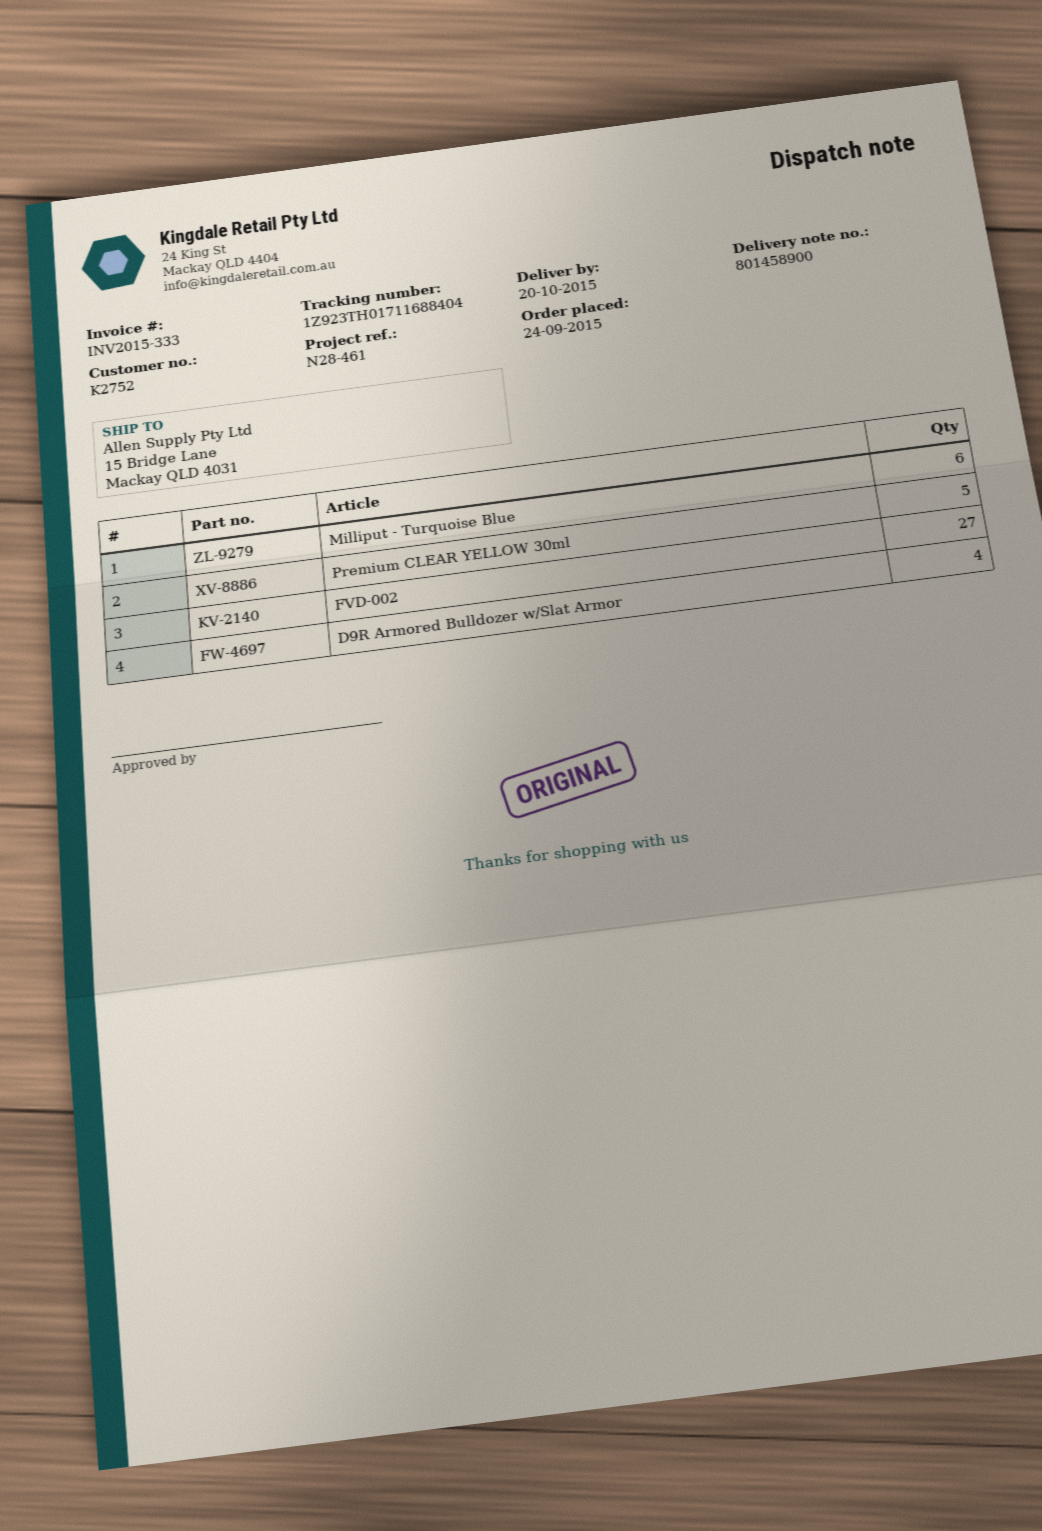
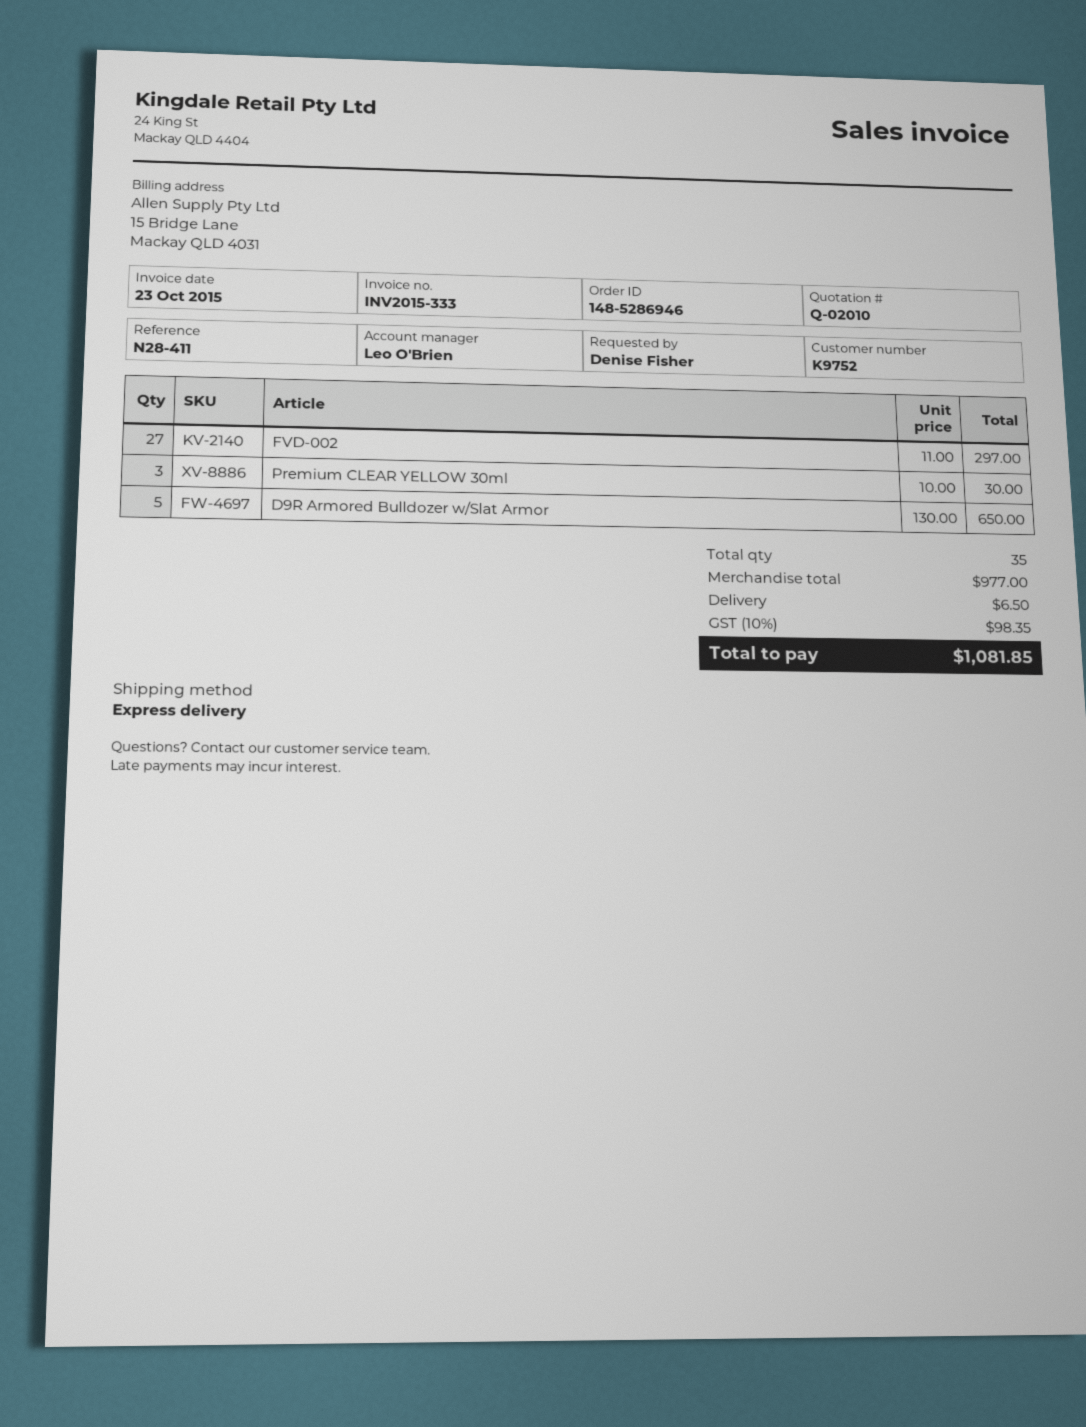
customer number: K2752 -> K9752
reference: N28-461 -> N28-411
Milliput - Turquoise Blue: 6 -> none
Premium CLEAR YELLOW 30ml: 5 -> 3
D9R Armored Bulldozer w/Slat Armor: 4 -> 5

